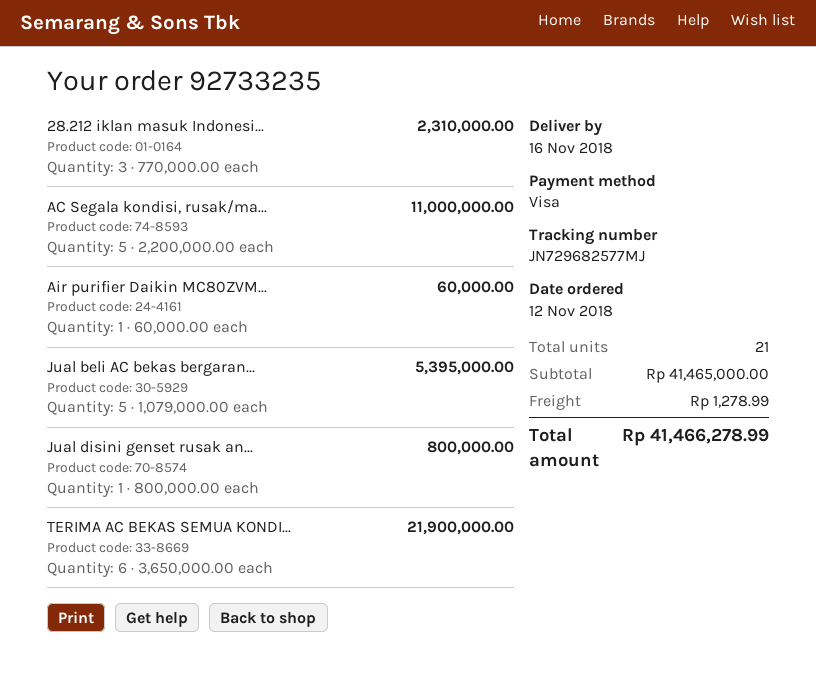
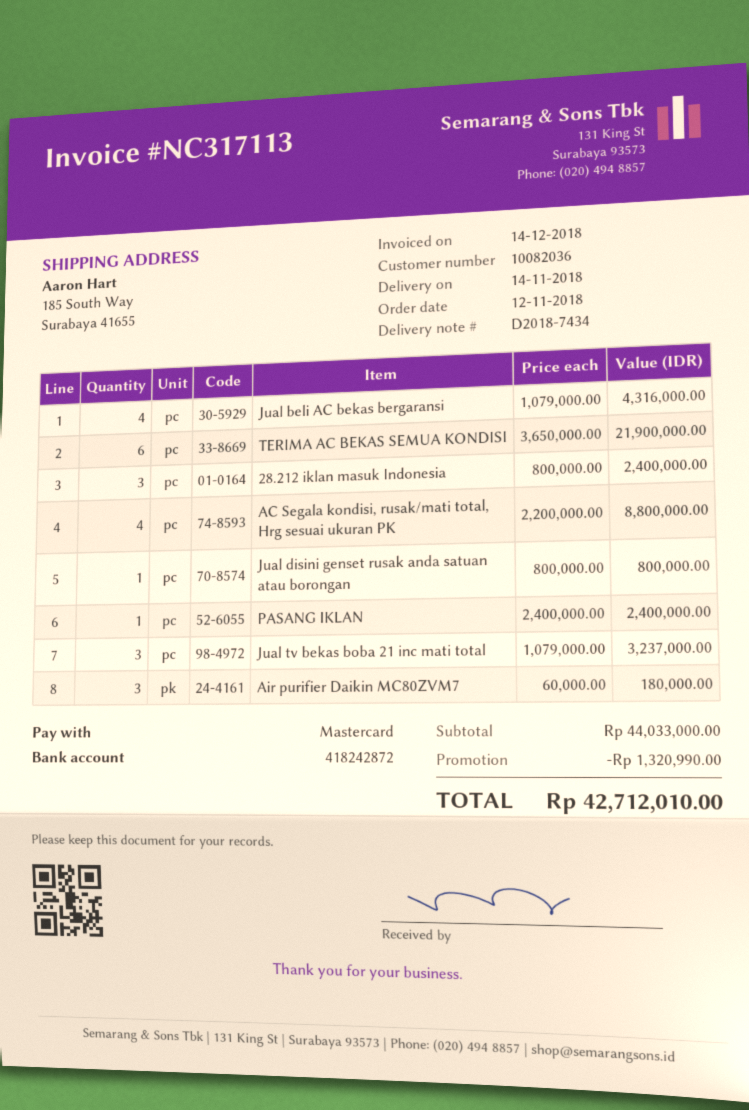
delivery date: 2018-11-16 -> 2018-11-14
payment method: Visa -> Mastercard
28.212 iklan masuk Indonesi...: 3 x 770000.00 = 2310000.00 -> 3 x 800000.00 = 2400000.00
AC Segala kondisi, rusak/ma...: 5 x 2200000.00 = 11000000.00 -> 4 x 2200000.00 = 8800000.00
Air purifier Daikin MC80ZVM...: 1 x 60000.00 = 60000.00 -> 3 x 60000.00 = 180000.00
Jual beli AC bekas bergaran...: 5 x 1079000.00 = 5395000.00 -> 4 x 1079000.00 = 4316000.00
PASANG IKLAN: none -> 1 x 2400000.00 = 2400000.00
Jual tv bekas boba 21 inc mati total: none -> 3 x 1079000.00 = 3237000.00
subtotal: 41465000.00 -> 44033000.00
discount: none -> 1320990.00
shipping: 1278.99 -> none
total: 41466278.99 -> 42712010.00

